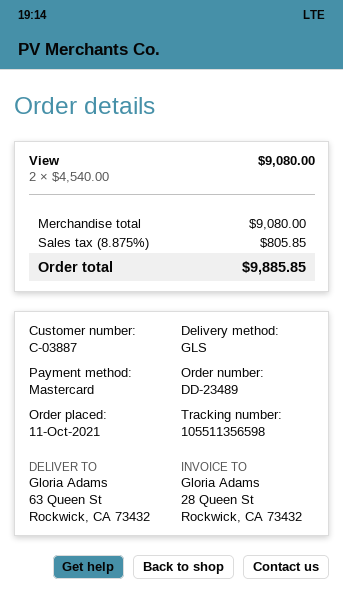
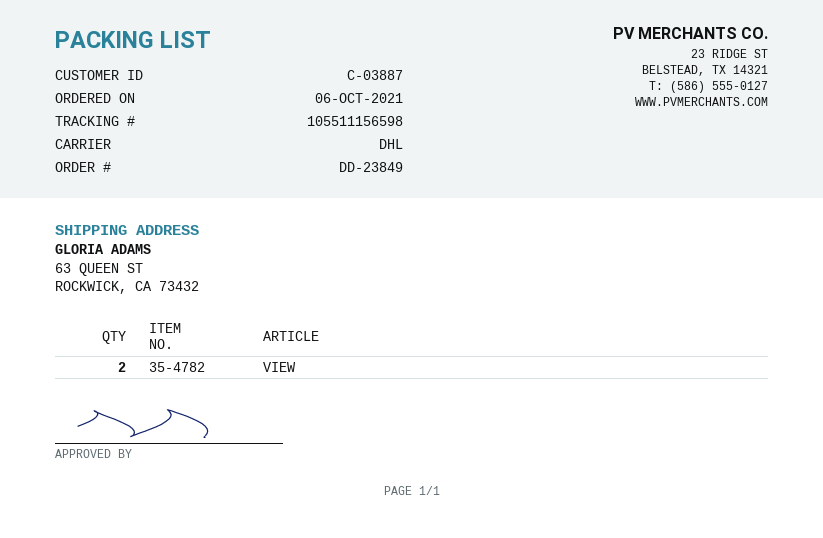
order number: DD-23489 -> DD-23849
order date: 2021-10-11 -> 2021-10-06
shipping method: GLS -> DHL
tracking number: 105511356598 -> 105511156598

